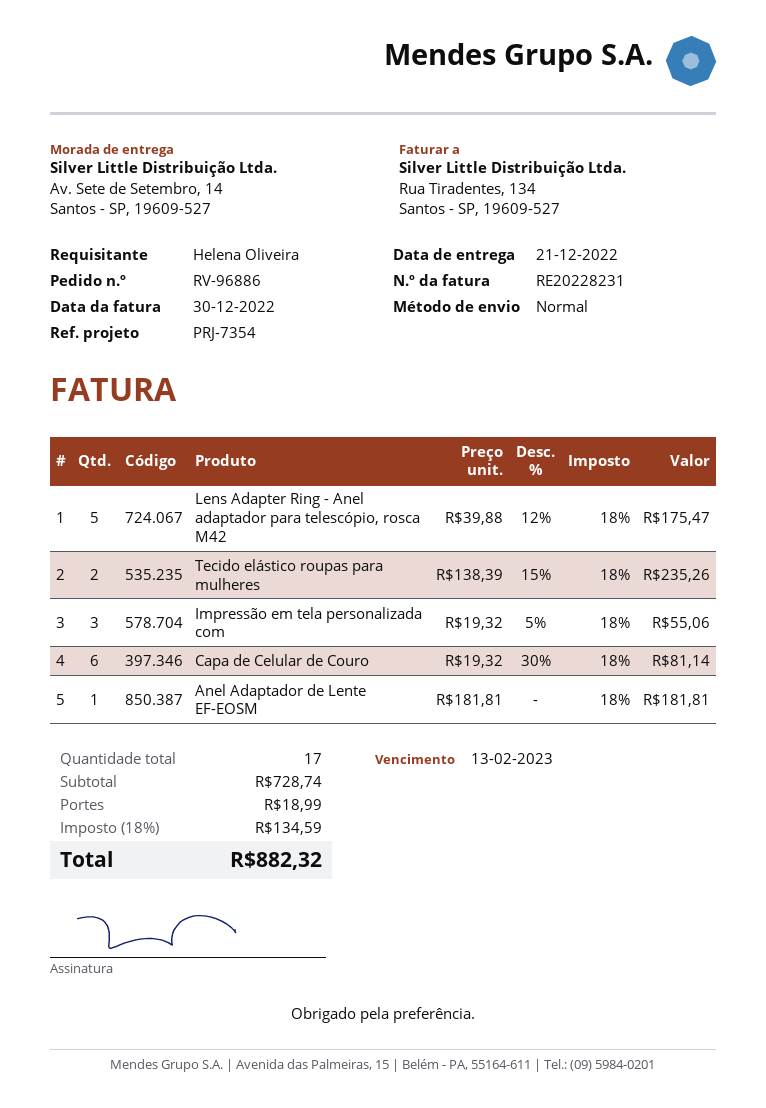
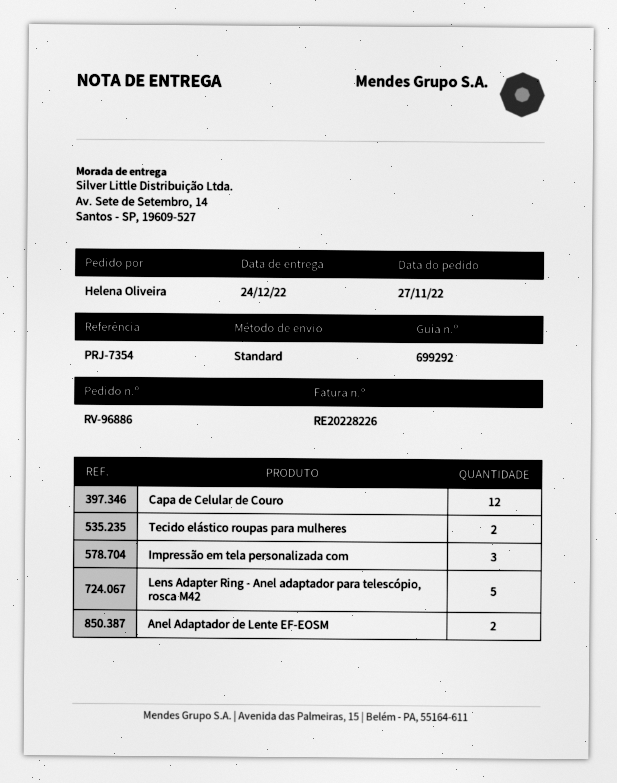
delivery date: 2022-12-21 -> 2022-12-24
invoice number: RE20228231 -> RE20228226
Capa de Celular de Couro: 6 -> 12
Anel Adaptador de Lente EF-EOSM: 1 -> 2

